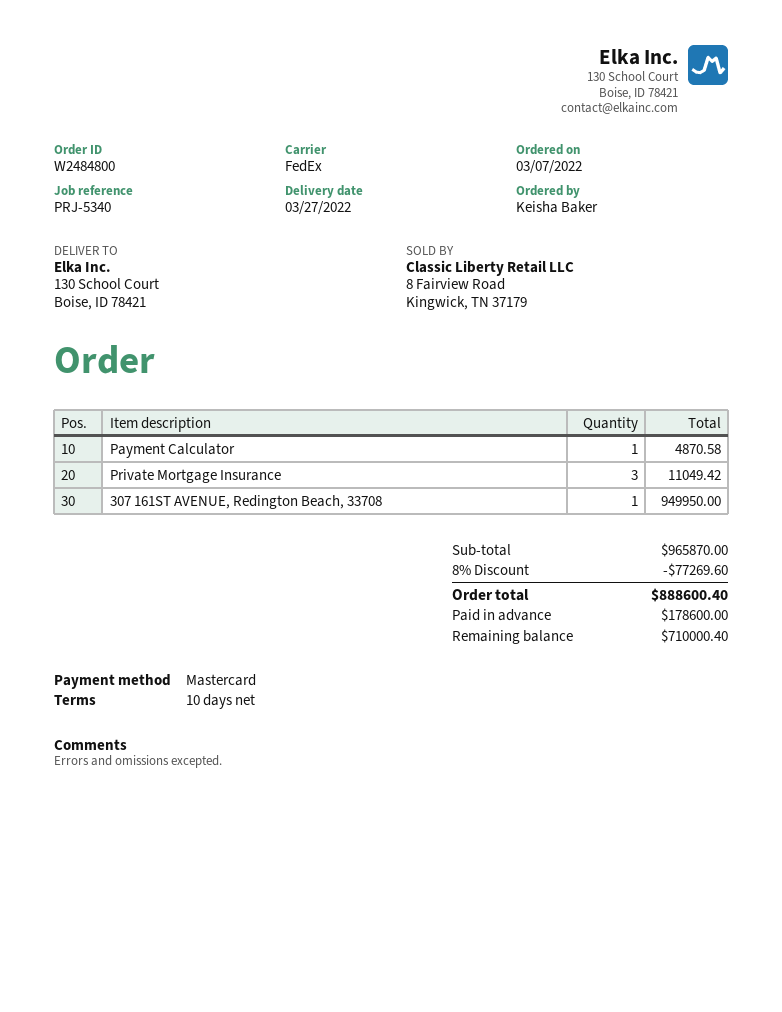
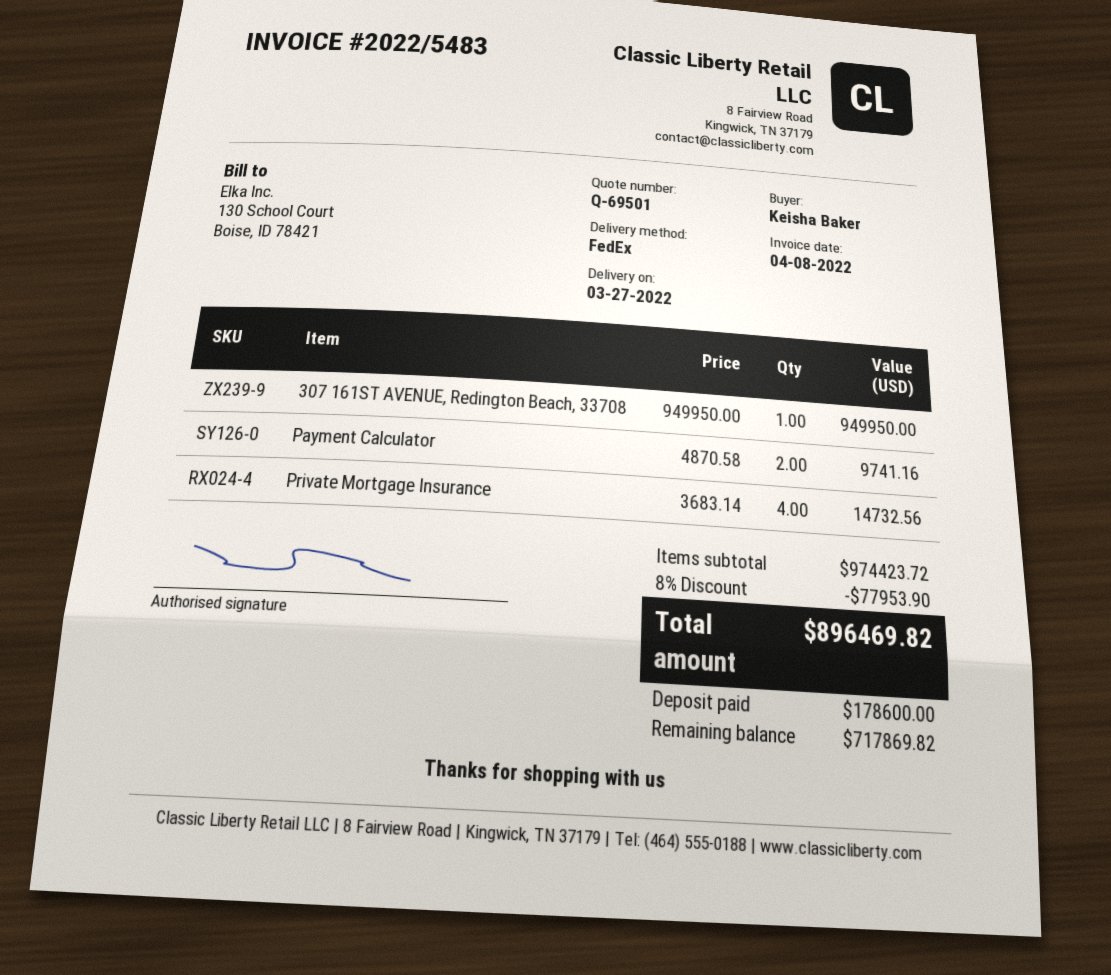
Payment Calculator: 1 for 4870.58 -> 2 for 9741.16
Private Mortgage Insurance: 3 for 11049.42 -> 4 for 14732.56
subtotal: 965870.00 -> 974423.72
discount: 8% = 77269.60 -> 8% = 77953.90
total: 888600.40 -> 896469.82
balance: 710000.40 -> 717869.82

